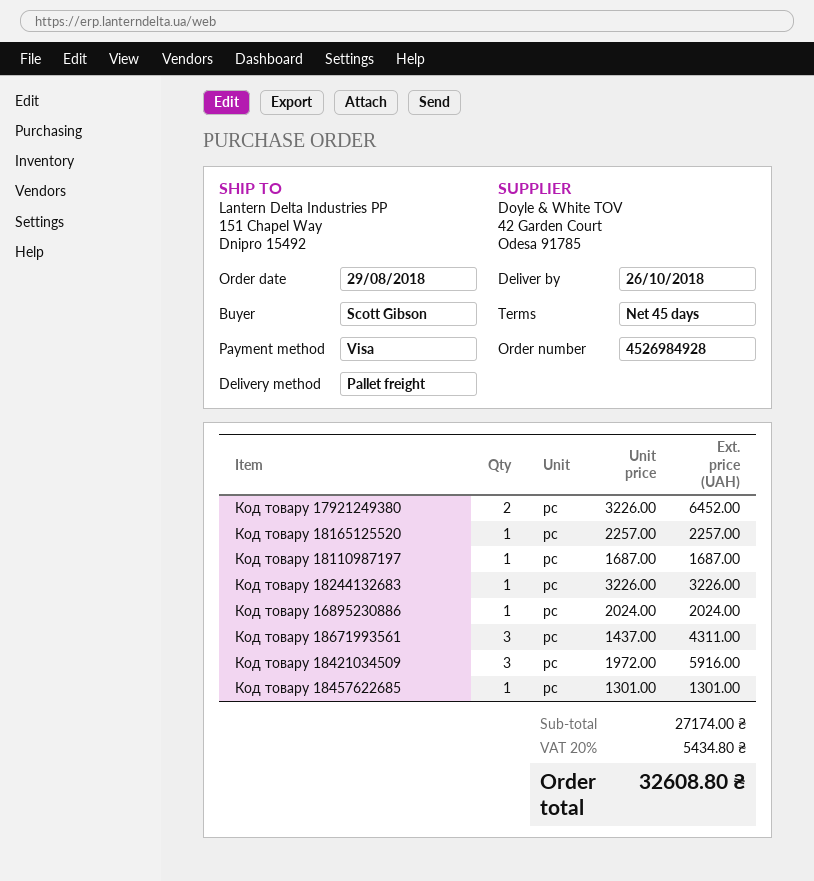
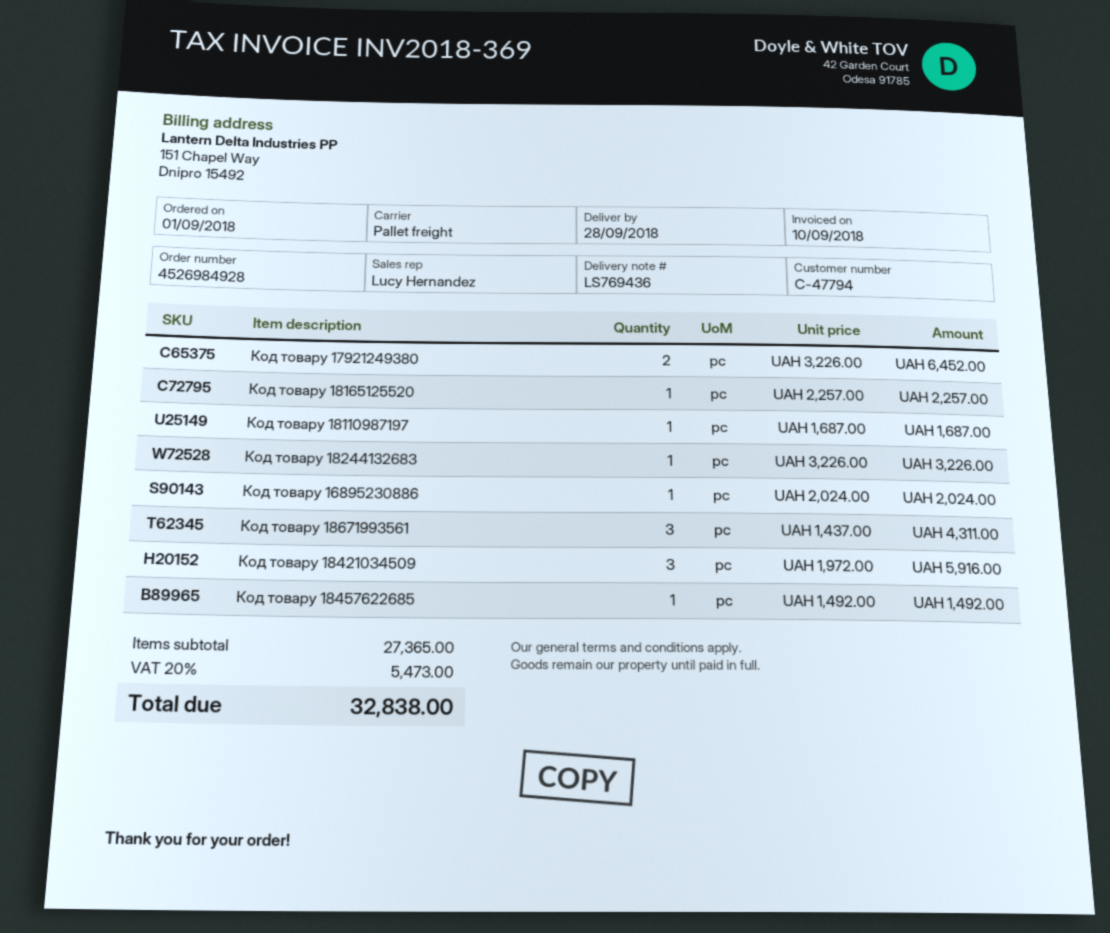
order date: 2018-08-29 -> 2018-09-01
delivery date: 2018-10-26 -> 2018-09-28
Код товару 18457622685: 1 x 1301.00 = 1301.00 -> 1 x 1492.00 = 1492.00
subtotal: 27174.00 -> 27365.00
tax: 20% = 5434.80 -> 20% = 5473.00
total: 32608.80 -> 32838.00

